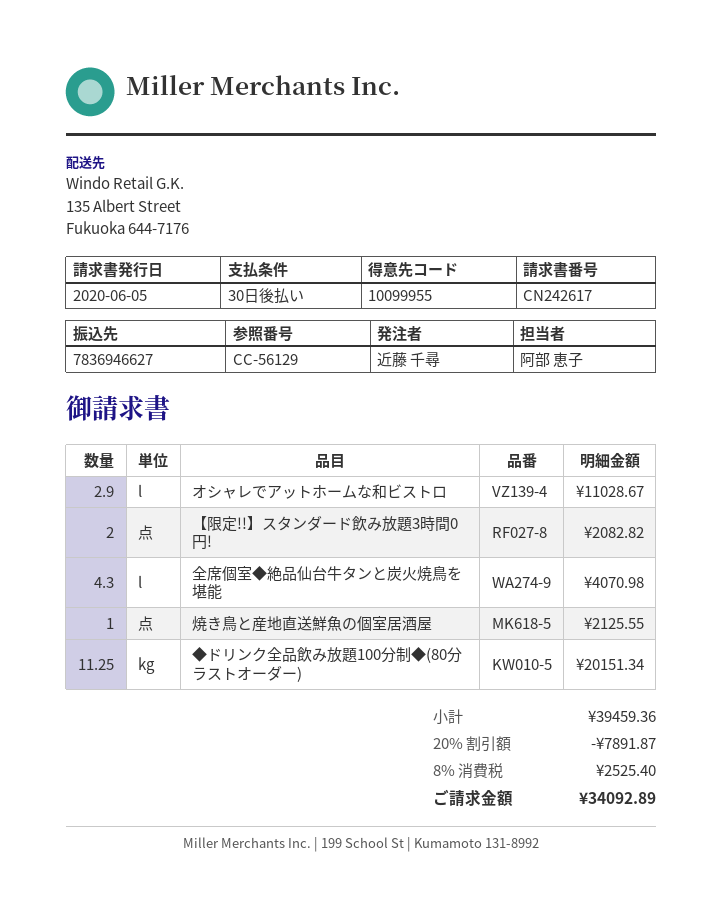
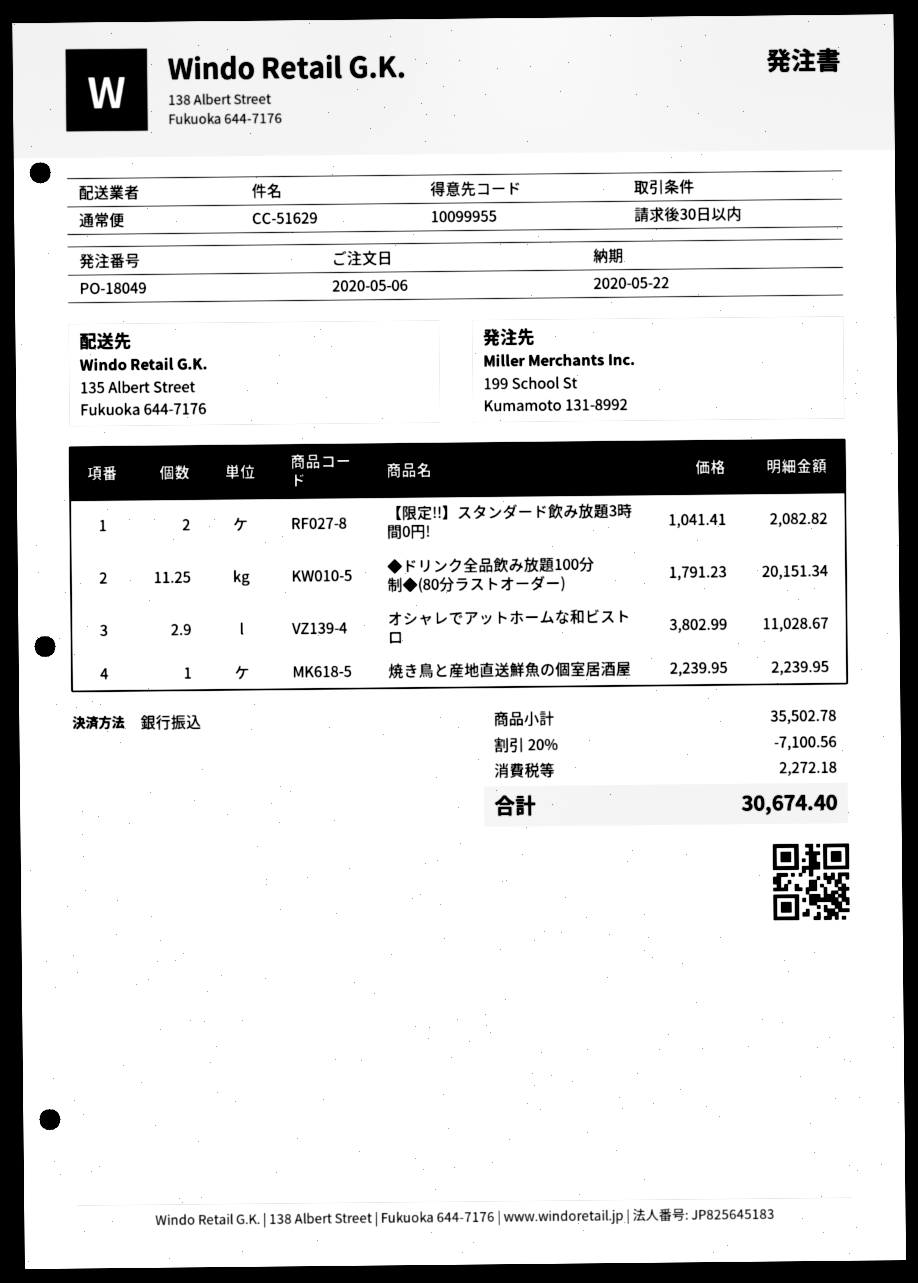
reference: CC-56129 -> CC-51629
全席個室◆絶品仙台牛タンと炭火焼鳥を堪能: 4.3 for 4070.98 -> none
焼き鳥と産地直送鮮魚の個室居酒屋: 1 for 2125.55 -> 1 for 2239.95
subtotal: 39459.36 -> 35502.78
discount: 20% = 7891.87 -> 20% = 7100.56
tax: 2525.40 -> 2272.18
total: 34092.89 -> 30674.40

